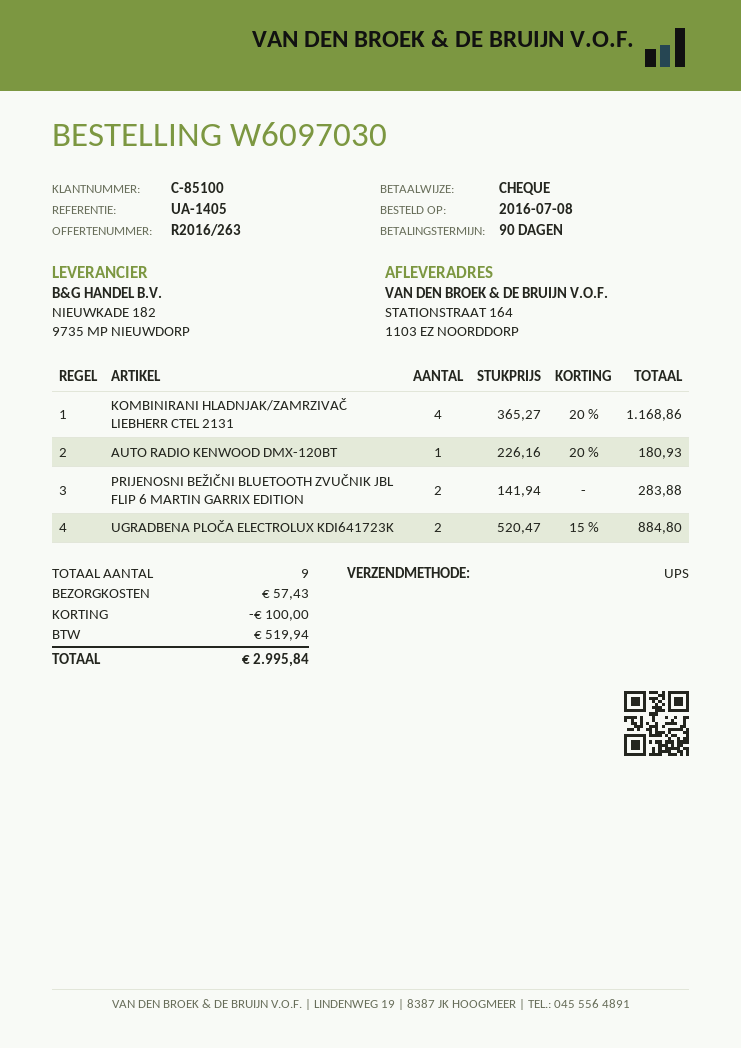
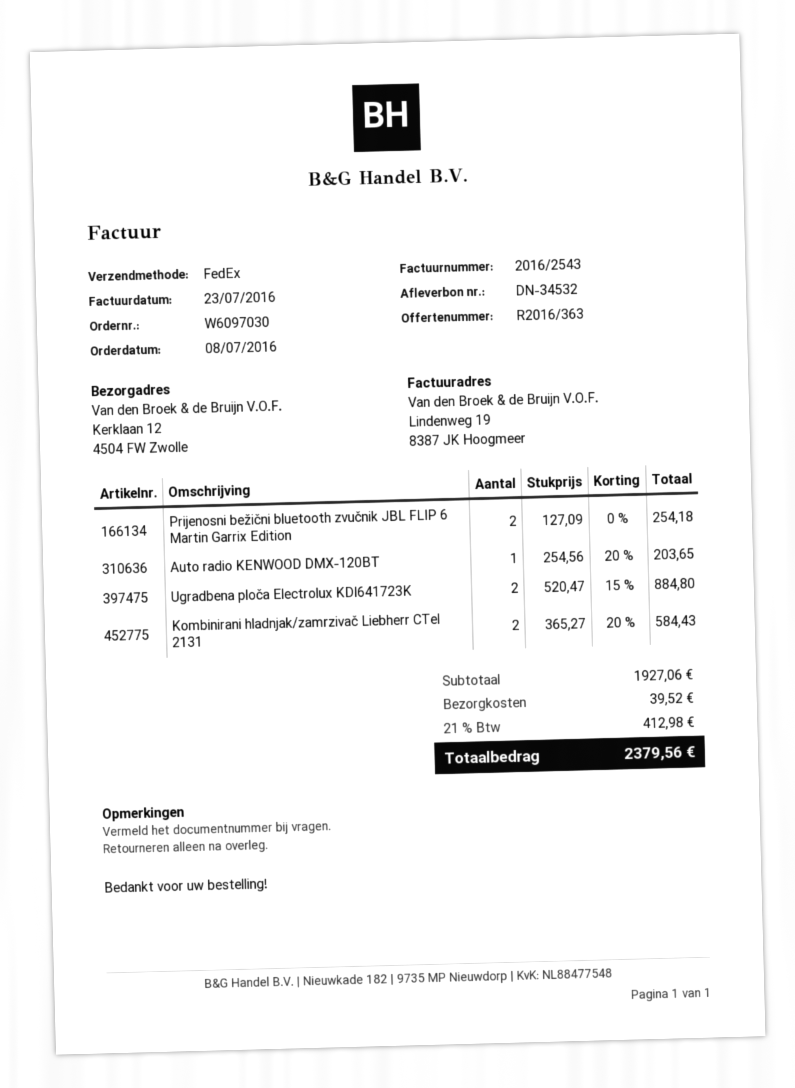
quote number: R2016/263 -> R2016/363
shipping method: UPS -> FedEx
ship to: STATIONSTRAAT 164, 1103 EZ NOORDDORP -> Kerklaan 12, 4504 FW Zwolle
KOMBINIRANI HLADNJAK/ZAMRZIVAČ LIEBHERR CTEL 2131: 4 x 365.27 - 20% = 1168.86 -> 2 x 365.27 - 20% = 584.43
AUTO RADIO KENWOOD DMX-120BT: 1 x 226.16 - 20% = 180.93 -> 1 x 254.56 - 20% = 203.65
PRIJENOSNI BEŽIČNI BLUETOOTH ZVUČNIK JBL FLIP 6 MARTIN GARRIX EDITION: 2 x 141.94 = 283.88 -> 2 x 127.09 = 254.18
discount: 100.00 -> none
shipping: 57.43 -> 39.52
tax: 519.94 -> 412.98
total: 2995.84 -> 2379.56

